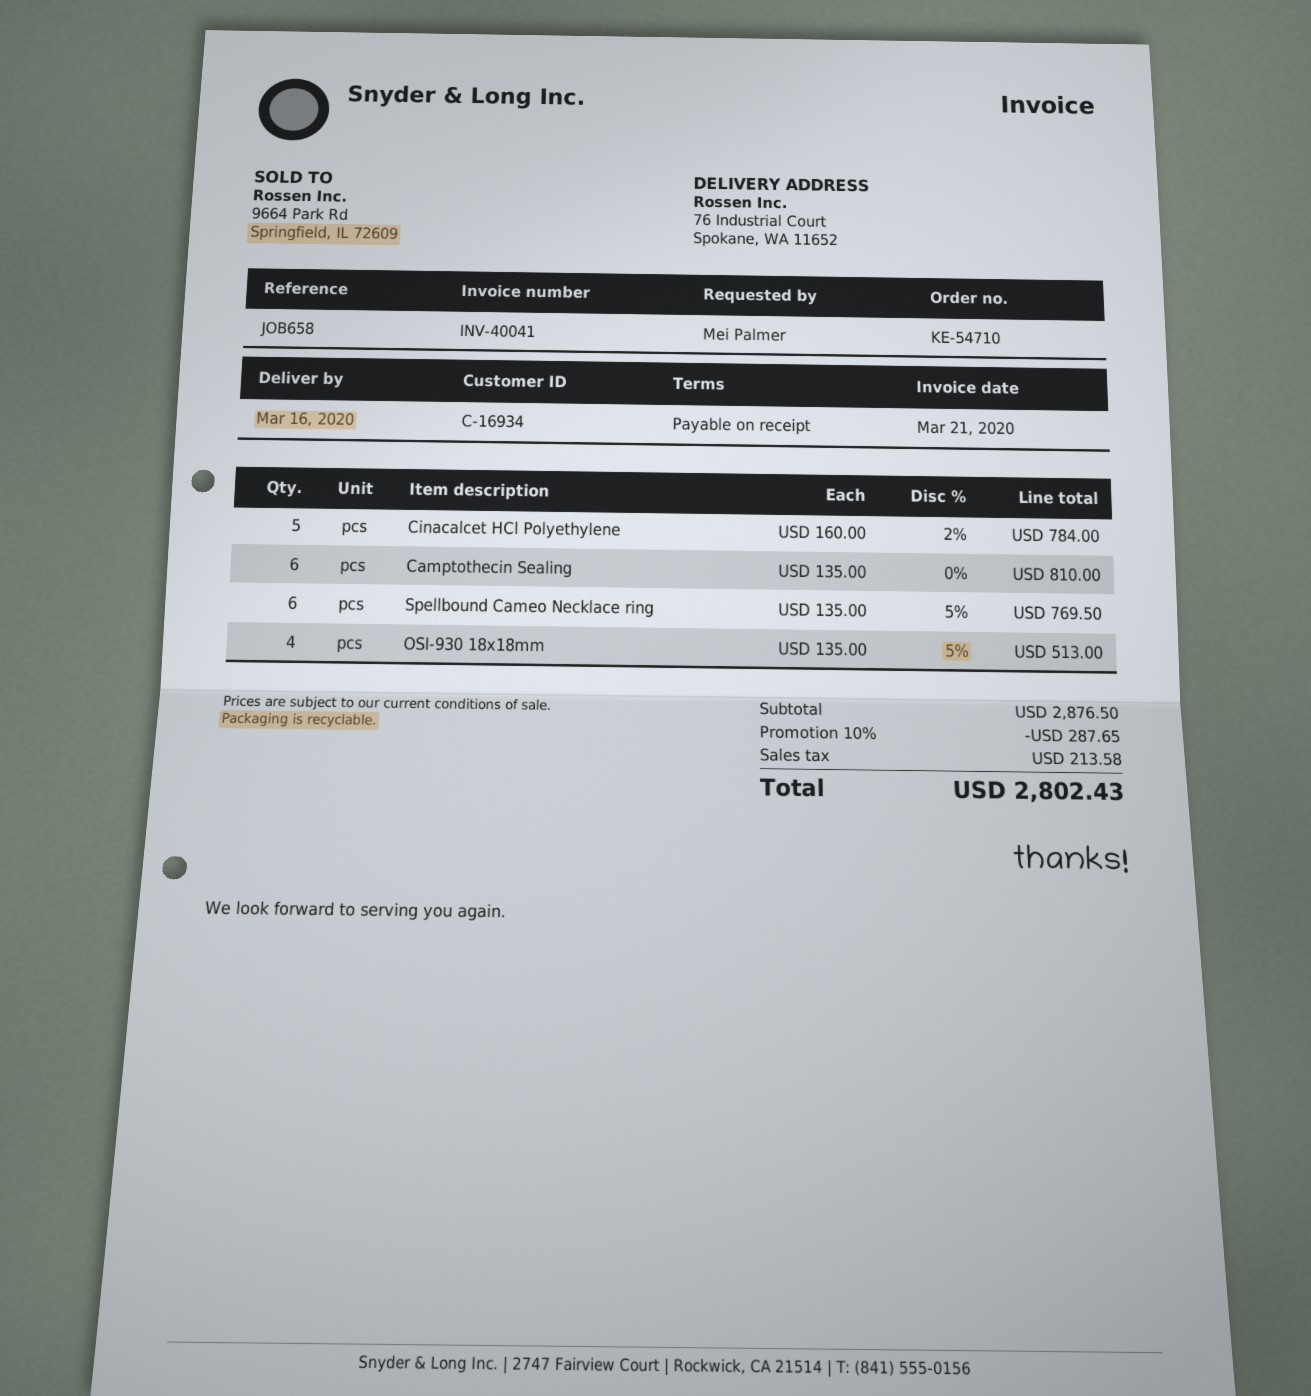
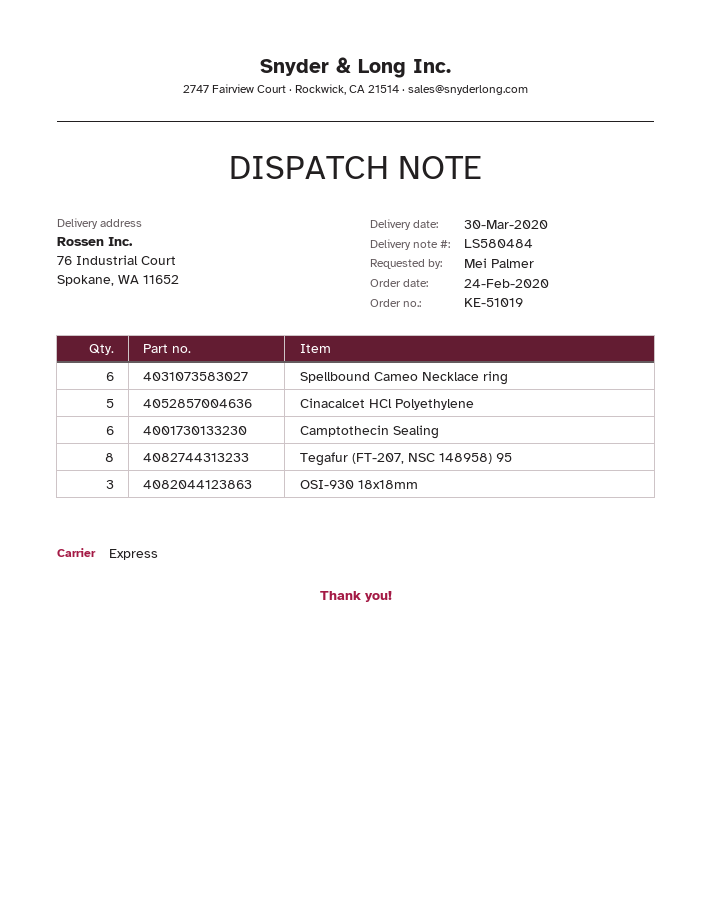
order number: KE-54710 -> KE-51019
delivery date: 2020-03-16 -> 2020-03-30
OSI-930 18x18mm: 4 -> 3
Tegafur (FT-207, NSC 148958) 95: none -> 8

